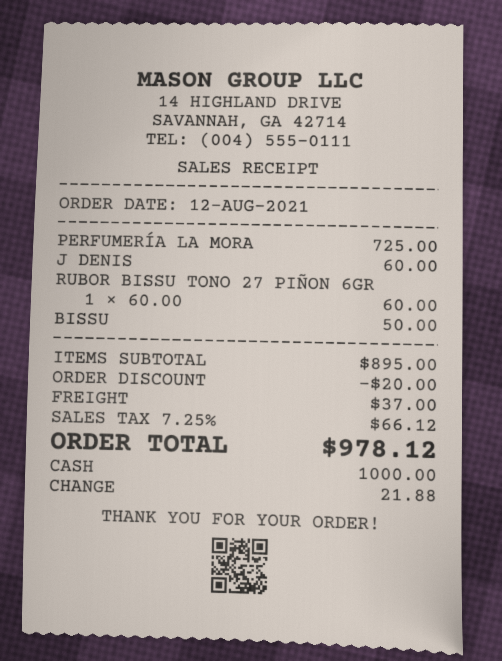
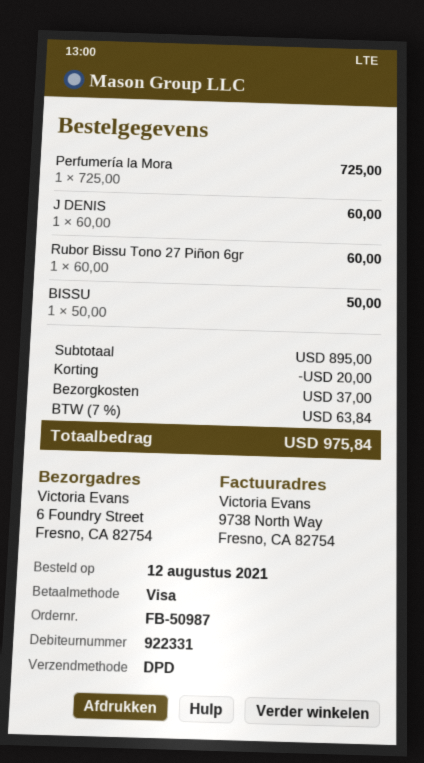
payment method: cash -> Visa
tax: 7.25% = 66.12 -> 7% = 63.84
total: 978.12 -> 975.84

